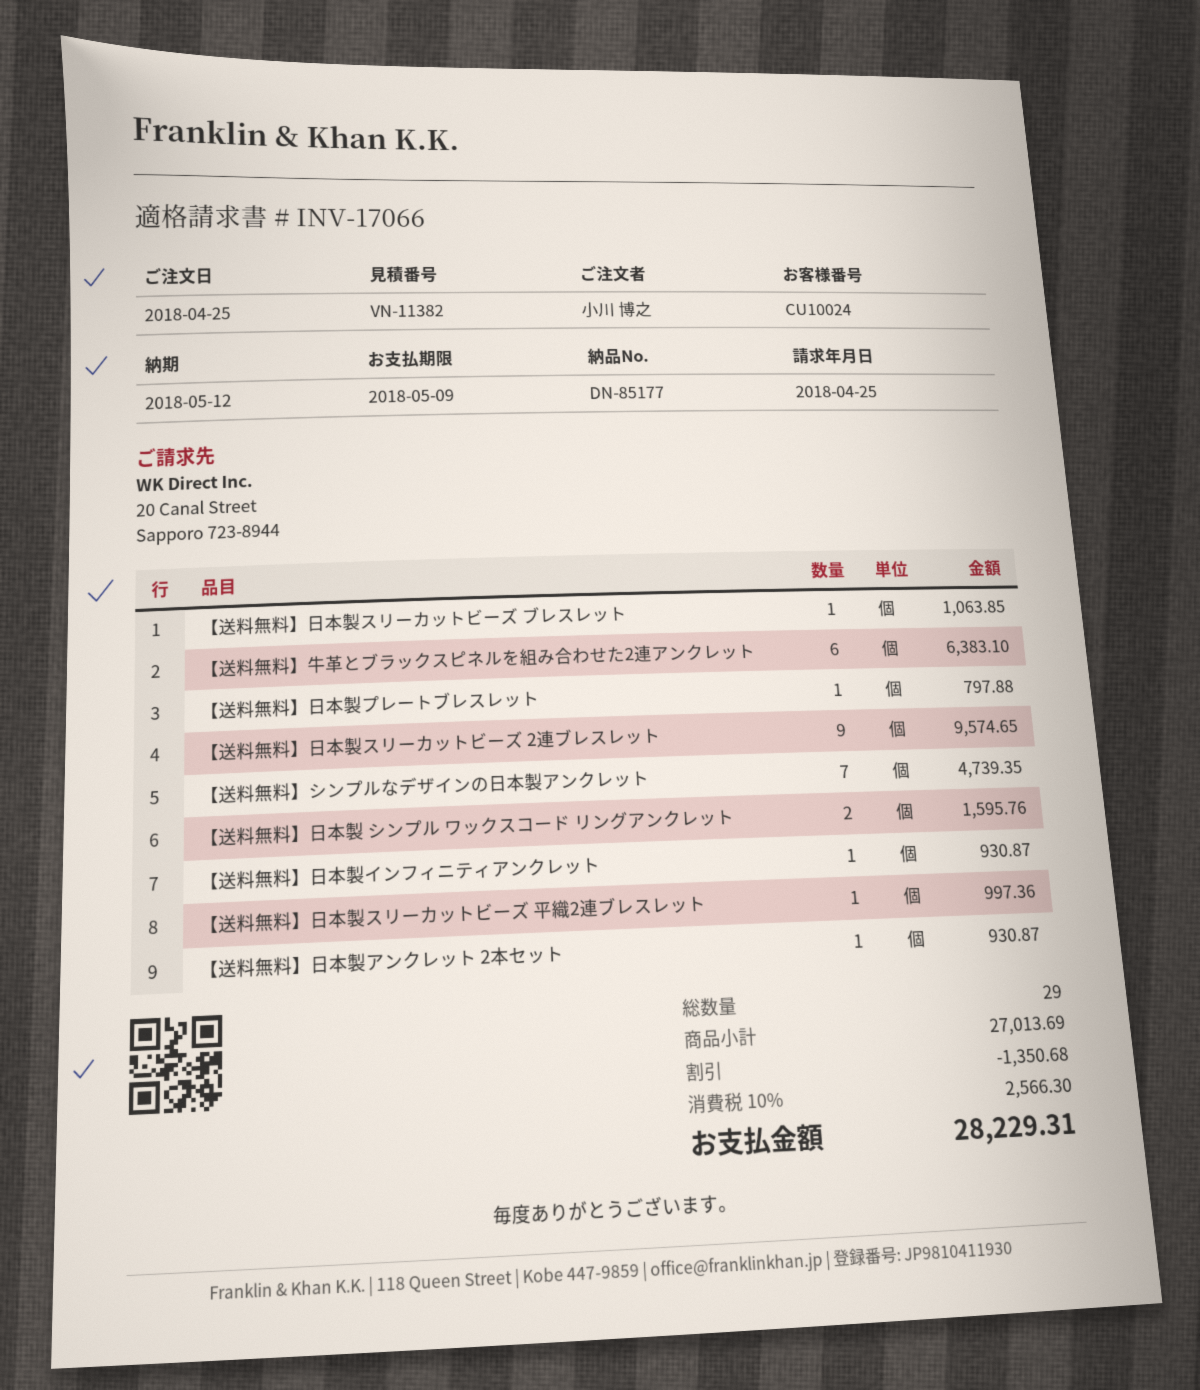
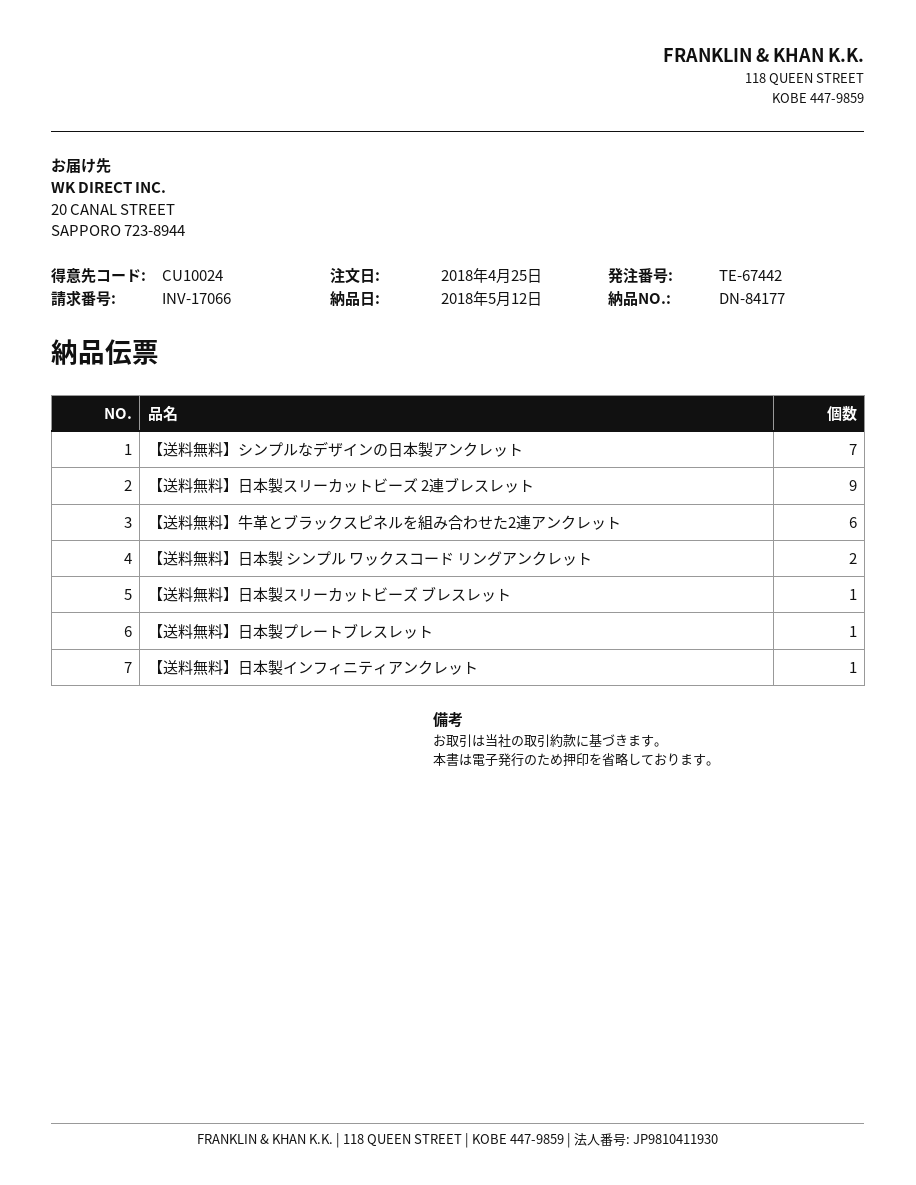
delivery note number: DN-85177 -> DN-84177
【送料無料】日本製スリーカットビーズ 平織2連ブレスレット: 1 -> none
【送料無料】日本製アンクレット 2本セット: 1 -> none

